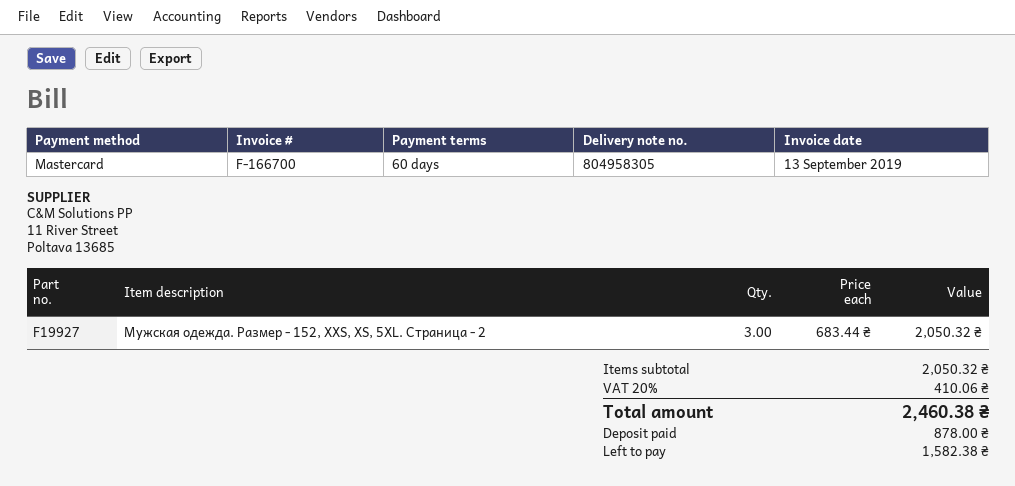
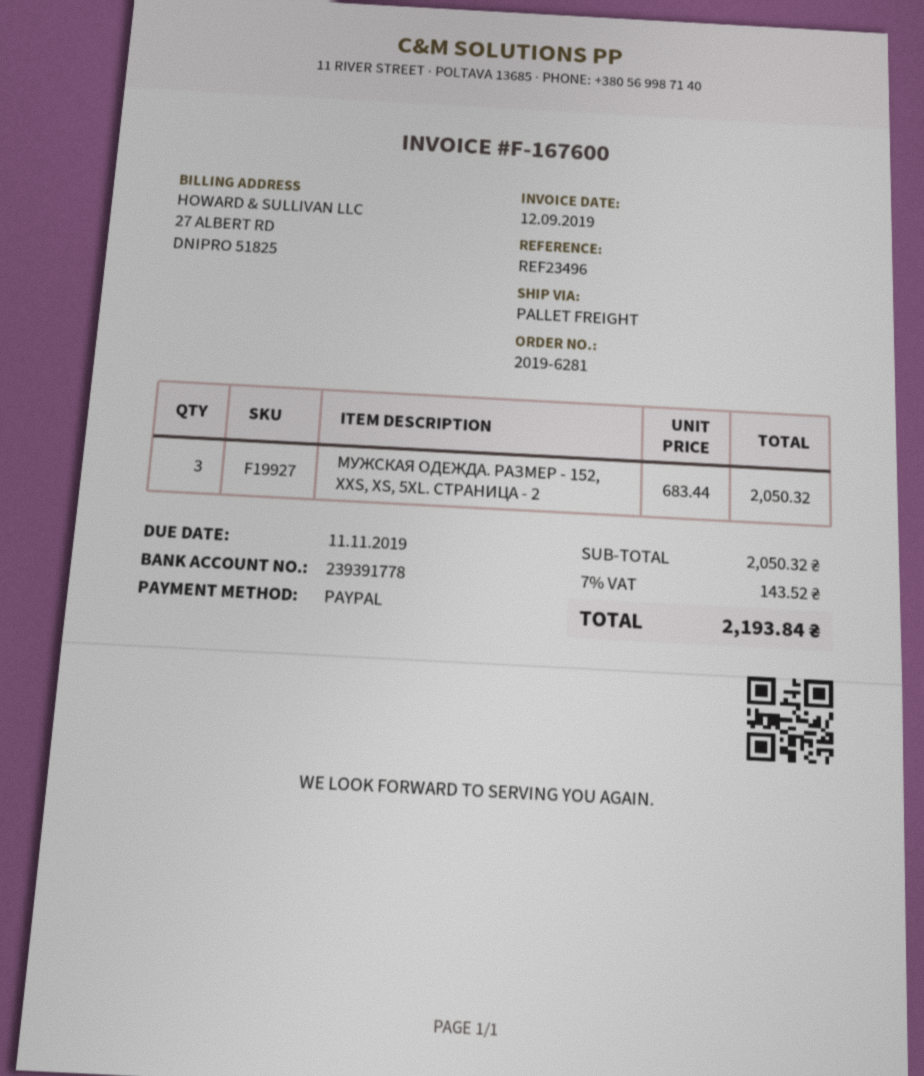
invoice number: F-166700 -> F-167600
invoice date: 2019-09-13 -> 2019-09-12
payment method: Mastercard -> PayPal
tax: 20% = 410.06 -> 7% = 143.52
total: 2460.38 -> 2193.84

